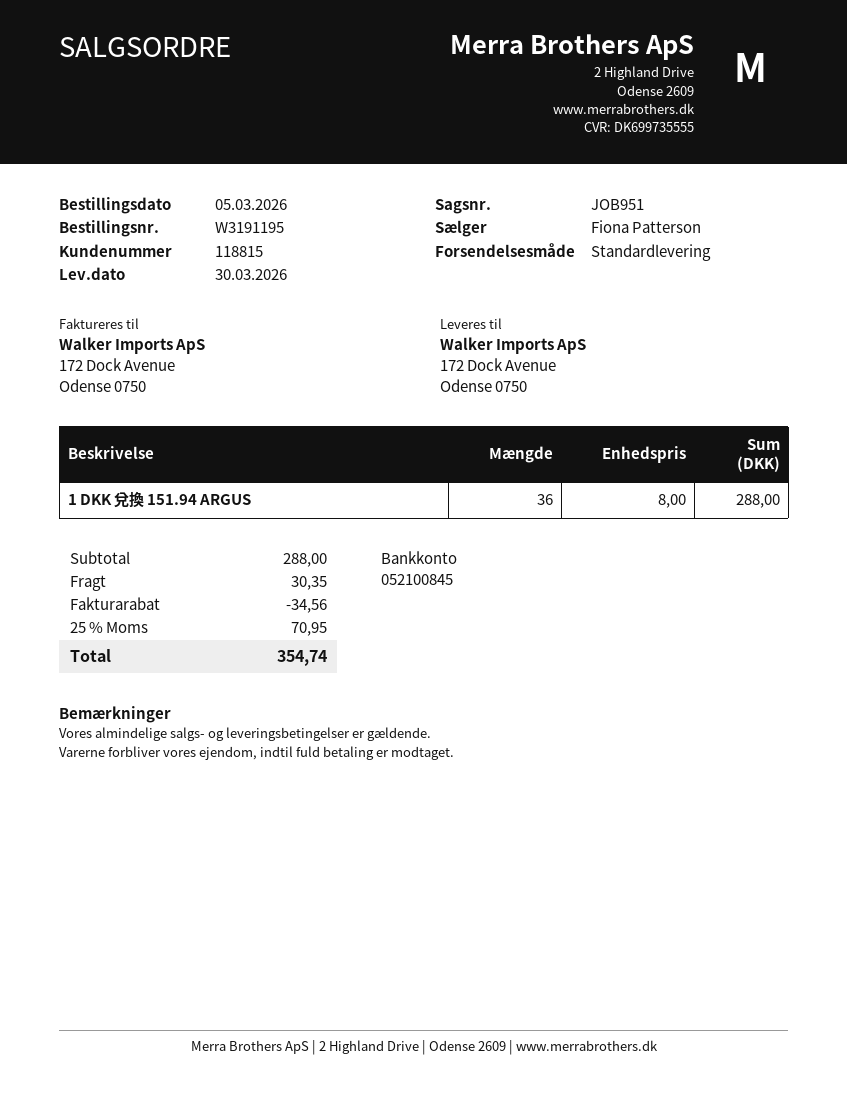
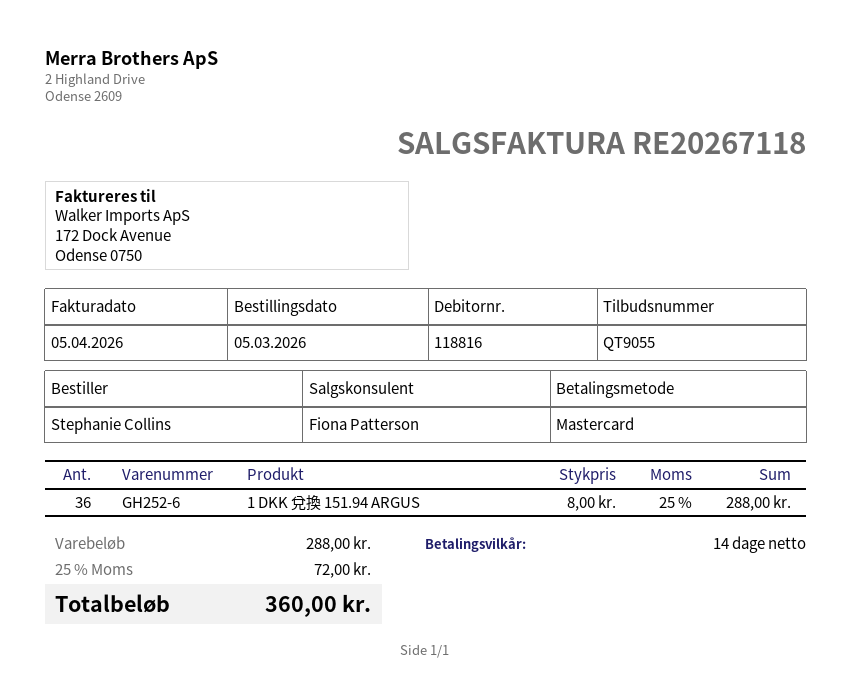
customer number: 118815 -> 118816
discount: 34.56 -> none
shipping: 30.35 -> none
tax: 25% = 70.95 -> 25% = 72.00
total: 354.74 -> 360.00

